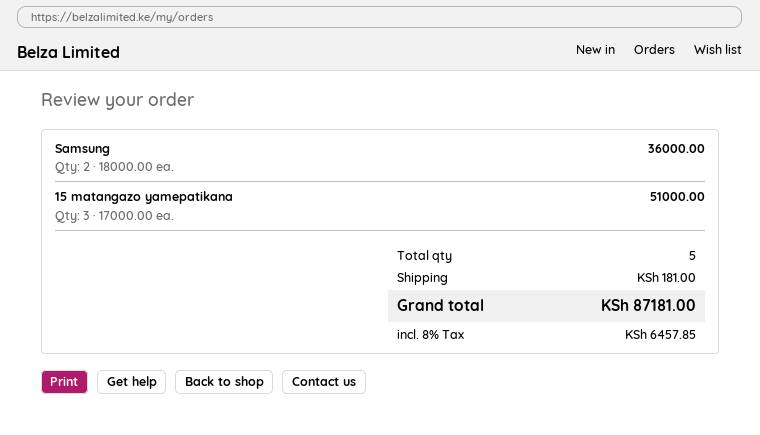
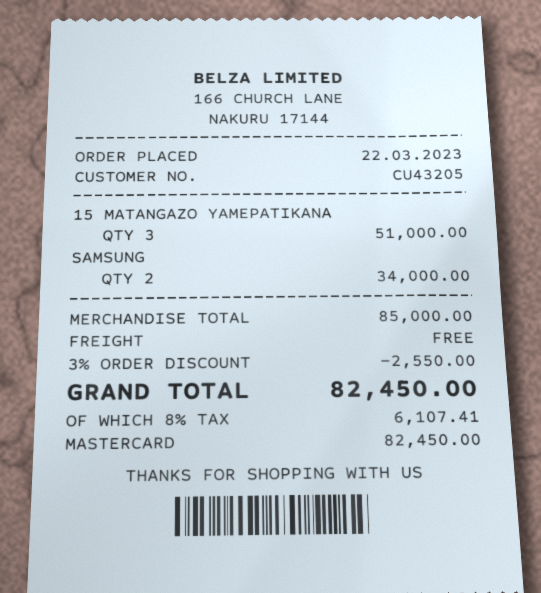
Samsung: 2 for 36000.00 -> 2 for 34000.00
discount: none -> 3% = 2550.00
shipping: 181.00 -> 0.00
tax: 8% = 6457.85 -> 8% = 6107.41
total: 87181.00 -> 82450.00

